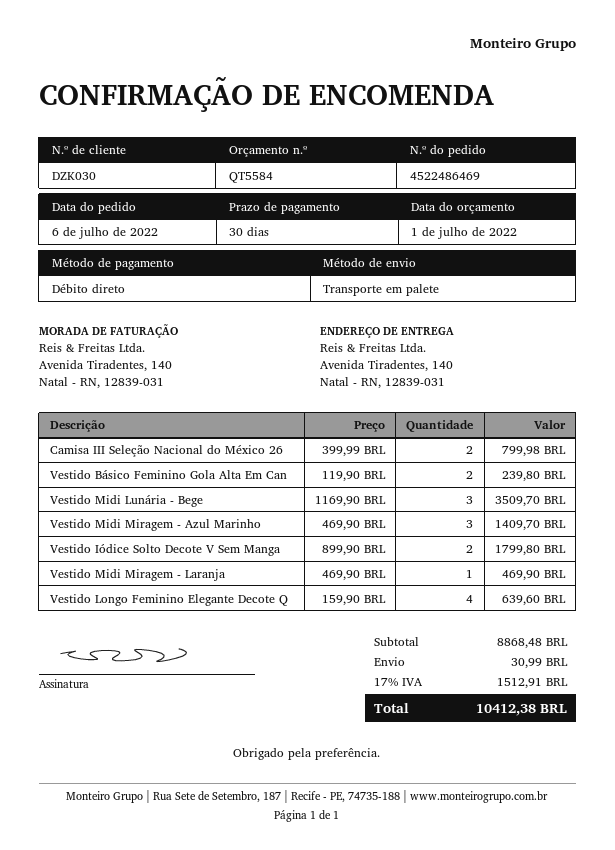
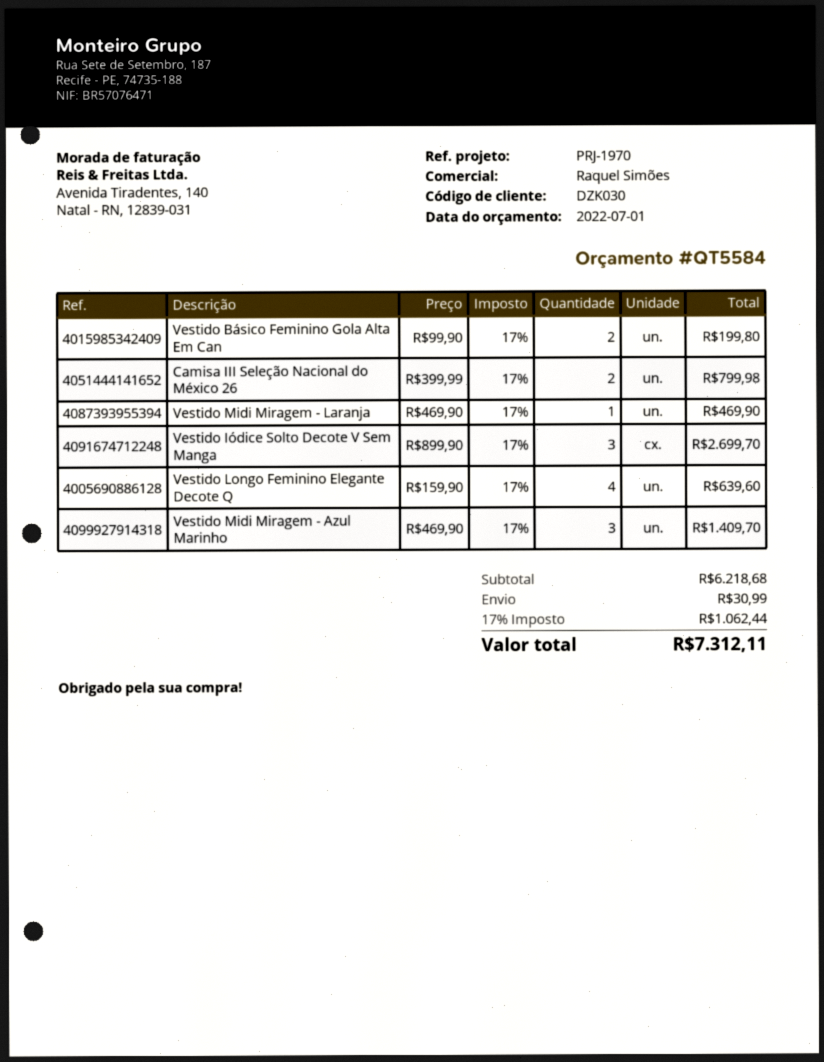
Vestido Básico Feminino Gola Alta Em Can: 2 x 119.90 = 239.80 -> 2 x 99.90 = 199.80
Vestido Midi Lunária - Bege: 3 x 1169.90 = 3509.70 -> none
Vestido Iódice Solto Decote V Sem Manga: 2 x 899.90 = 1799.80 -> 3 x 899.90 = 2699.70
subtotal: 8868.48 -> 6218.68
tax: 17% = 1512.91 -> 17% = 1062.44
total: 10412.38 -> 7312.11

